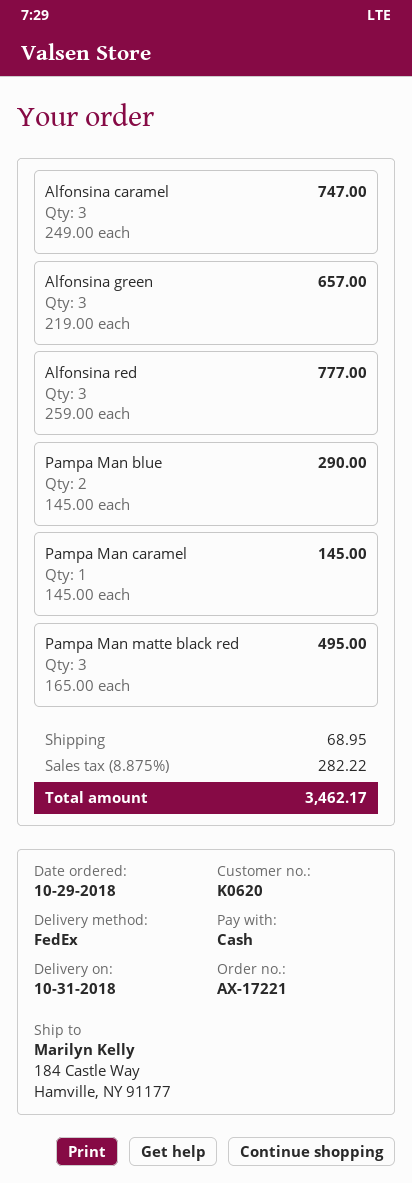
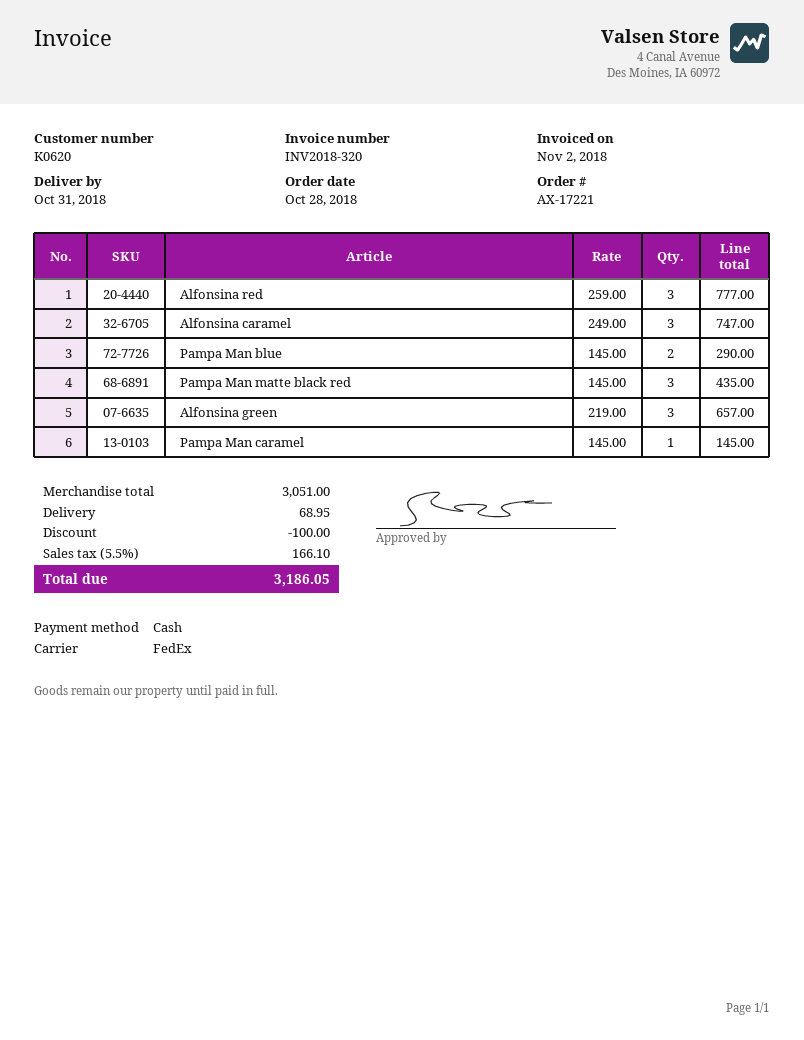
order date: 2018-10-29 -> 2018-10-28
Pampa Man matte black red: 3 x 165.00 = 495.00 -> 3 x 145.00 = 435.00
discount: none -> 100.00
tax: 8.875% = 282.22 -> 5.5% = 166.10
total: 3462.17 -> 3186.05

